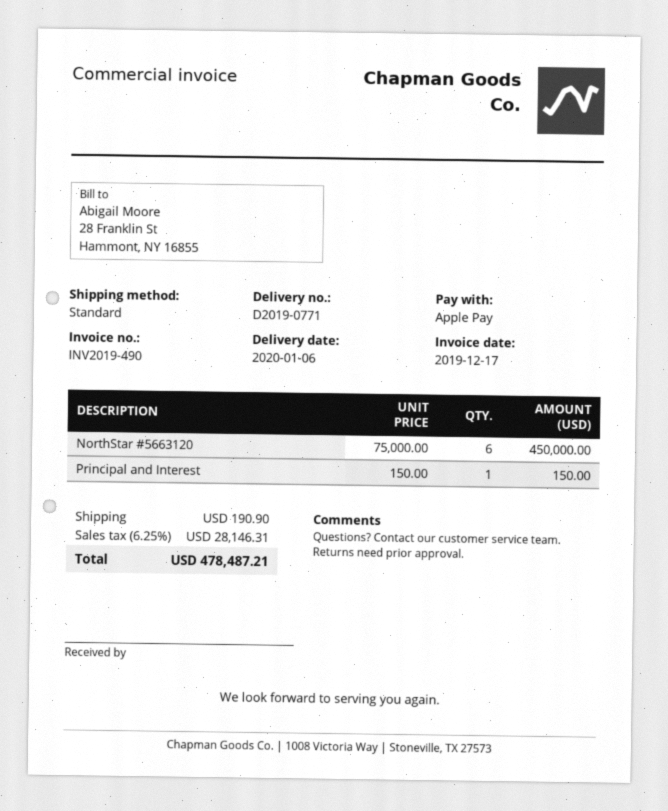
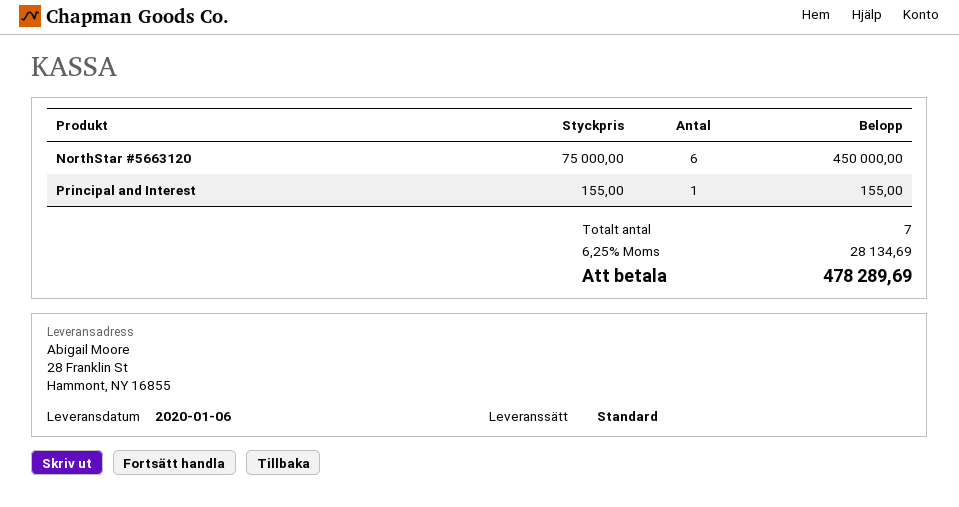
Principal and Interest: 1 x 150.00 = 150.00 -> 1 x 155.00 = 155.00
shipping: 190.90 -> none
tax: 6.25% = 28146.31 -> 6.25% = 28134.69
total: 478487.21 -> 478289.69

